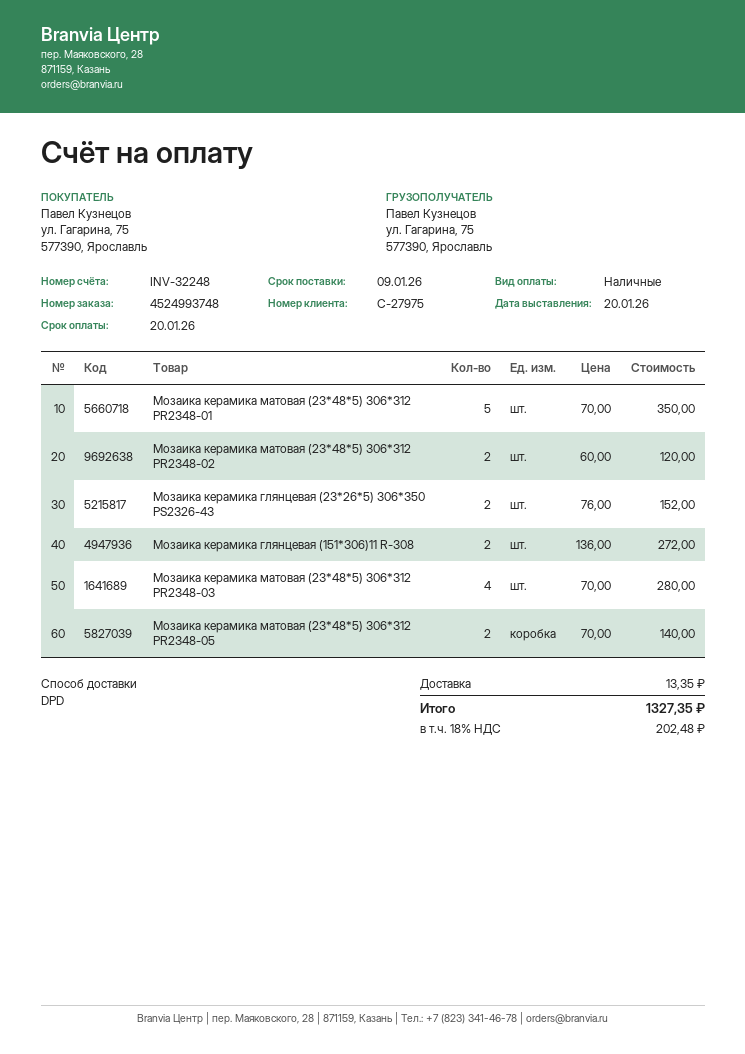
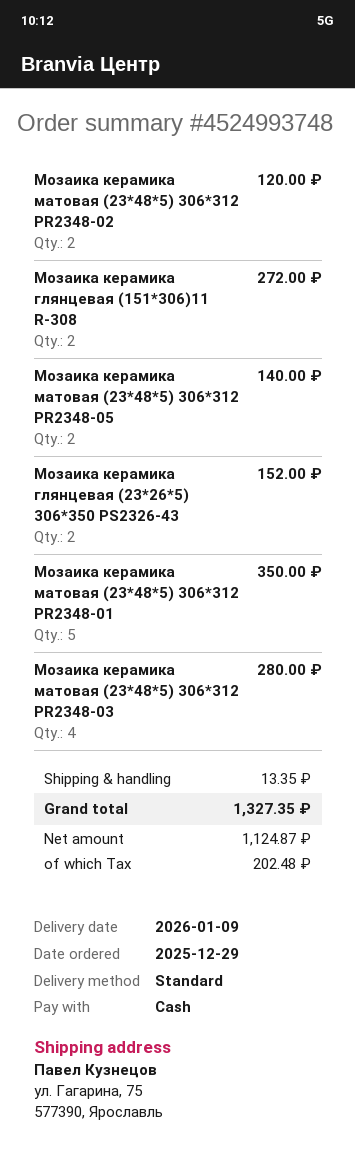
shipping method: DPD -> standard

